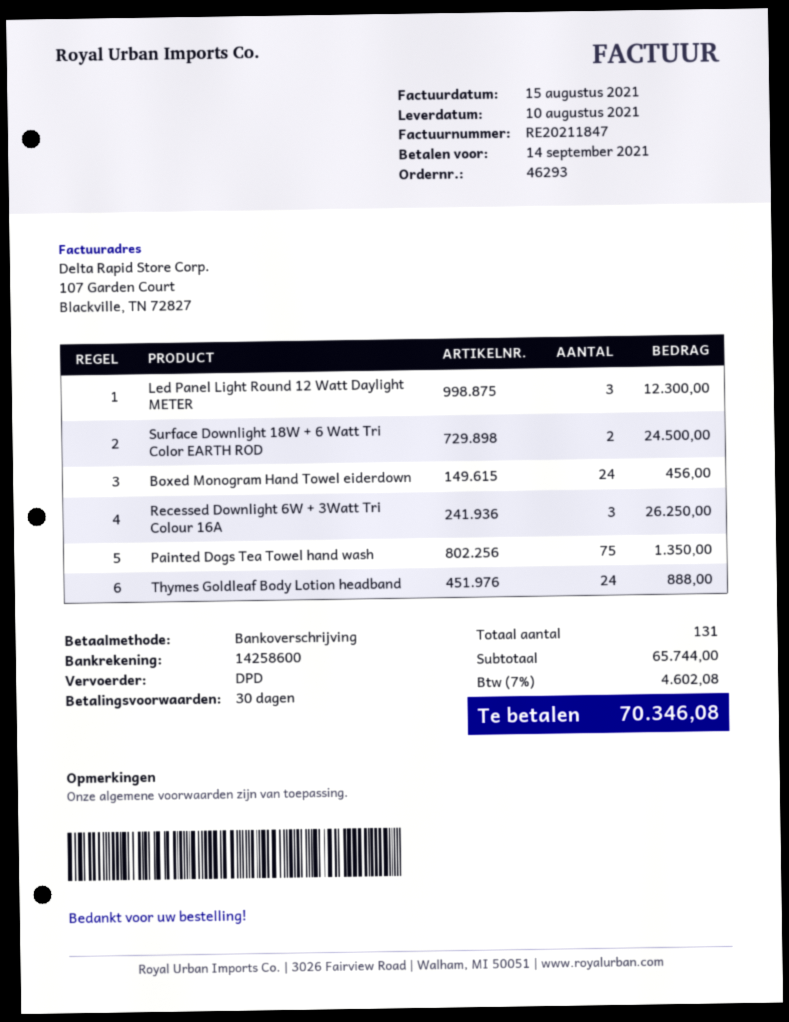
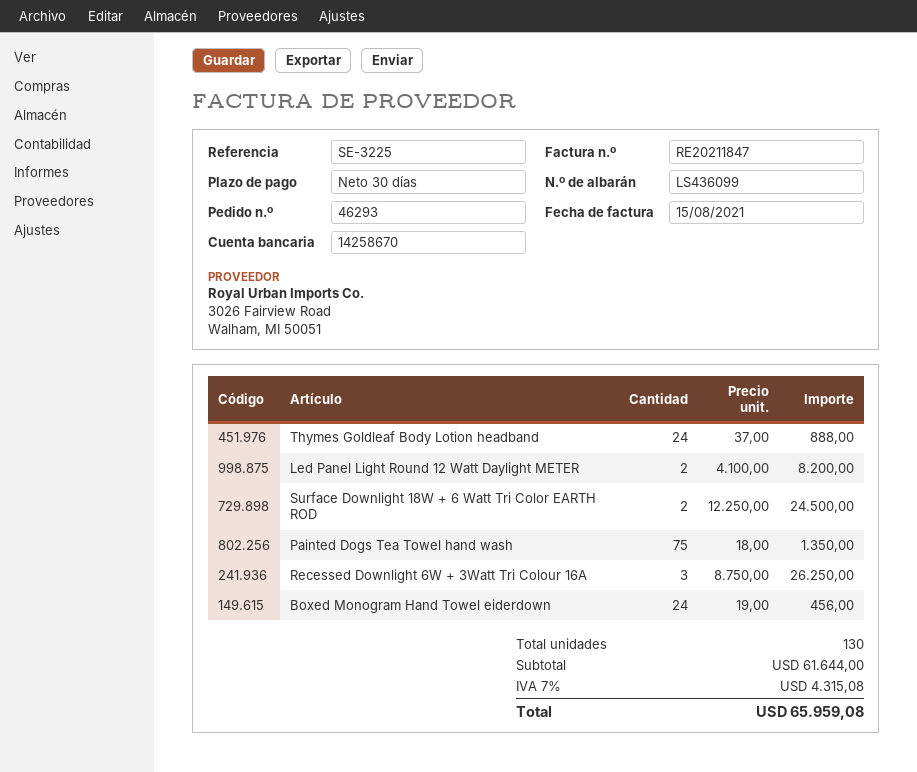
bank account: 14258600 -> 14258670
Led Panel Light Round 12 Watt Daylight METER: 3 for 12300.00 -> 2 for 8200.00
total quantity: 131 -> 130
subtotal: 65744.00 -> 61644.00
tax: 7% = 4602.08 -> 7% = 4315.08
total: 70346.08 -> 65959.08

